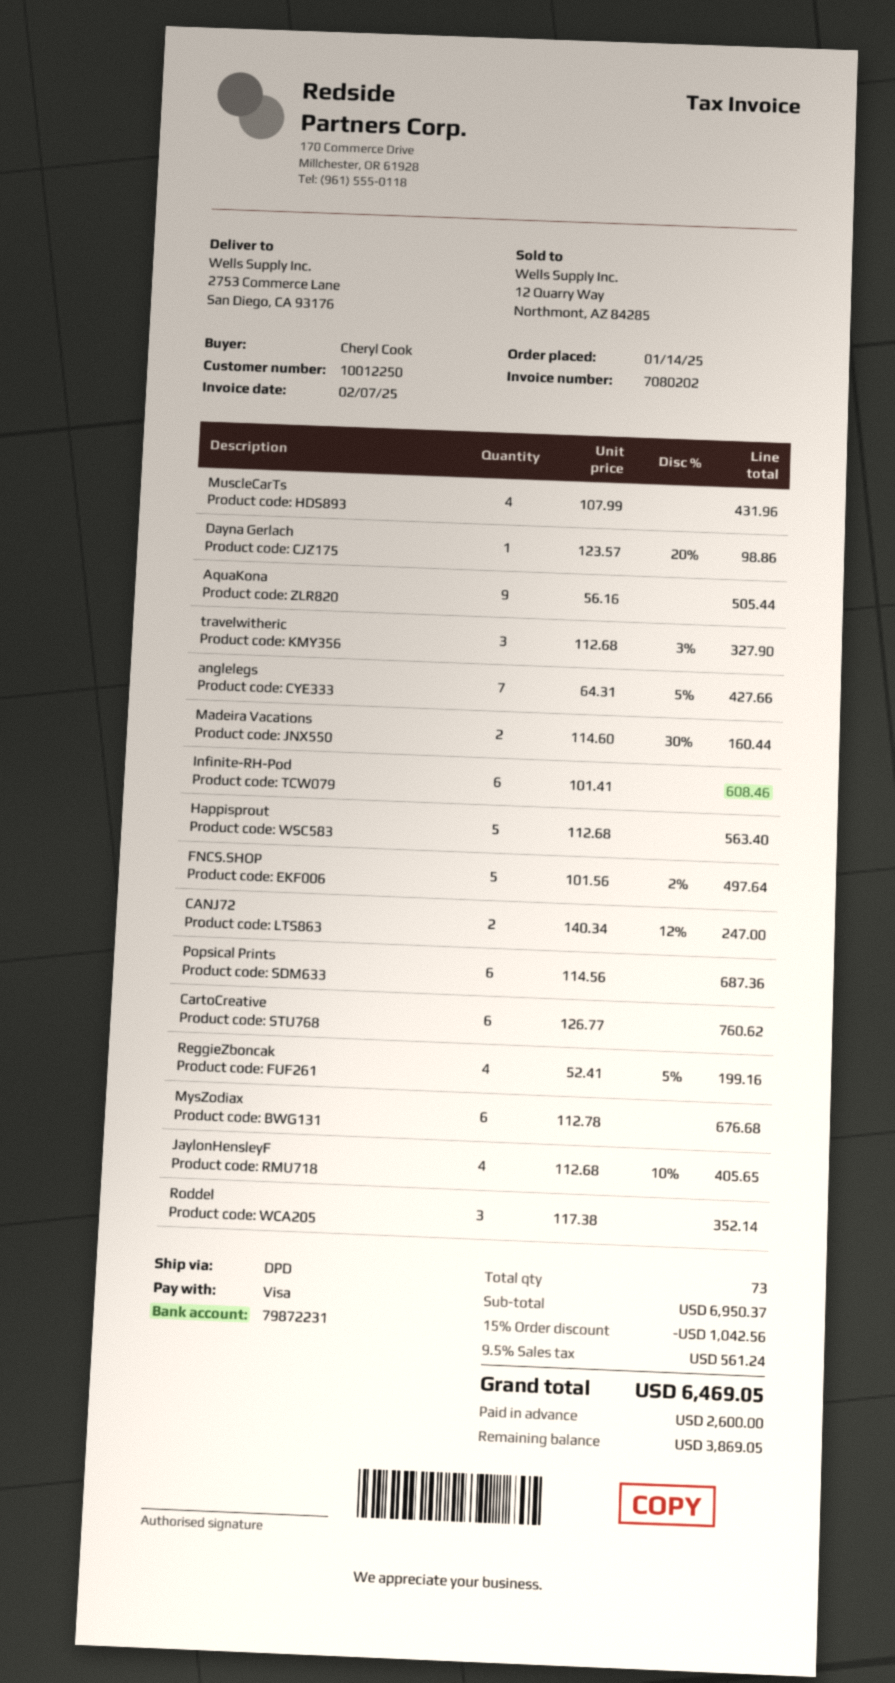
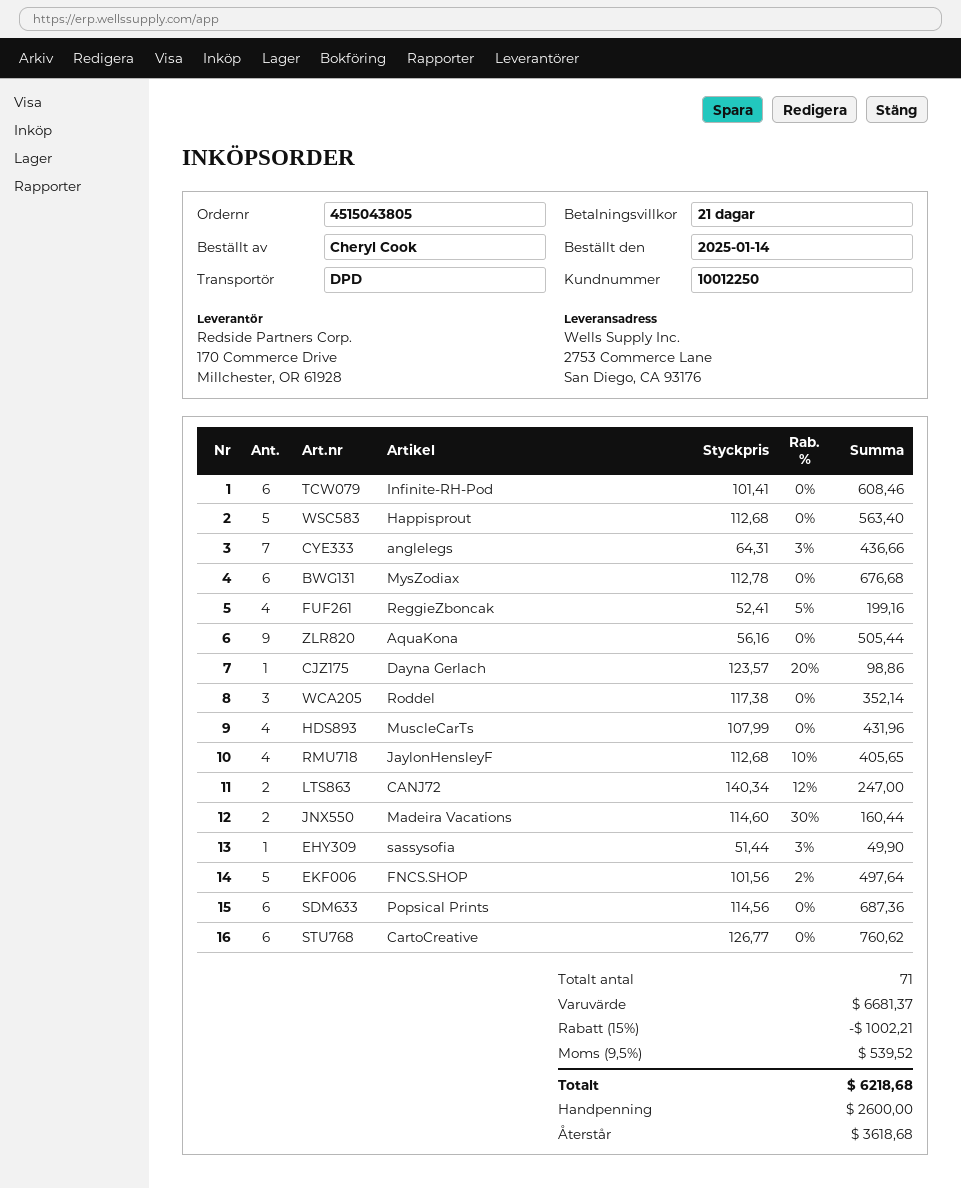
travelwitheric: 3 x 112.68 - 3% = 327.90 -> none
anglelegs: 7 x 64.31 - 5% = 427.66 -> 7 x 64.31 - 3% = 436.66
sassysofia: none -> 1 x 51.44 - 3% = 49.90
total quantity: 73 -> 71
subtotal: 6950.37 -> 6681.37
discount: 15% = 1042.56 -> 15% = 1002.21
tax: 9.5% = 561.24 -> 9.5% = 539.52
total: 6469.05 -> 6218.68
balance: 3869.05 -> 3618.68

